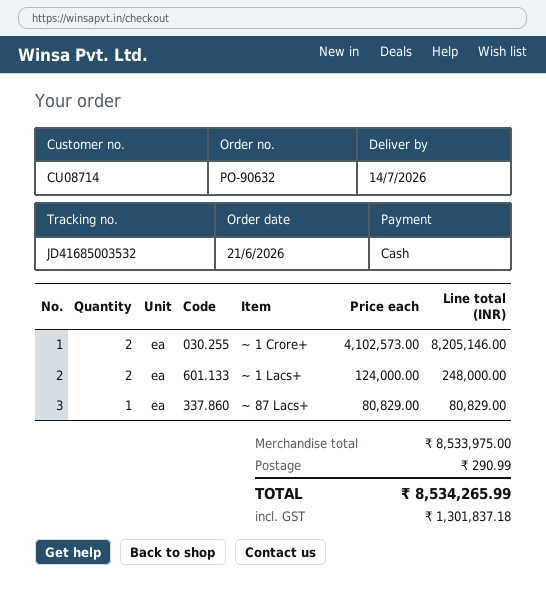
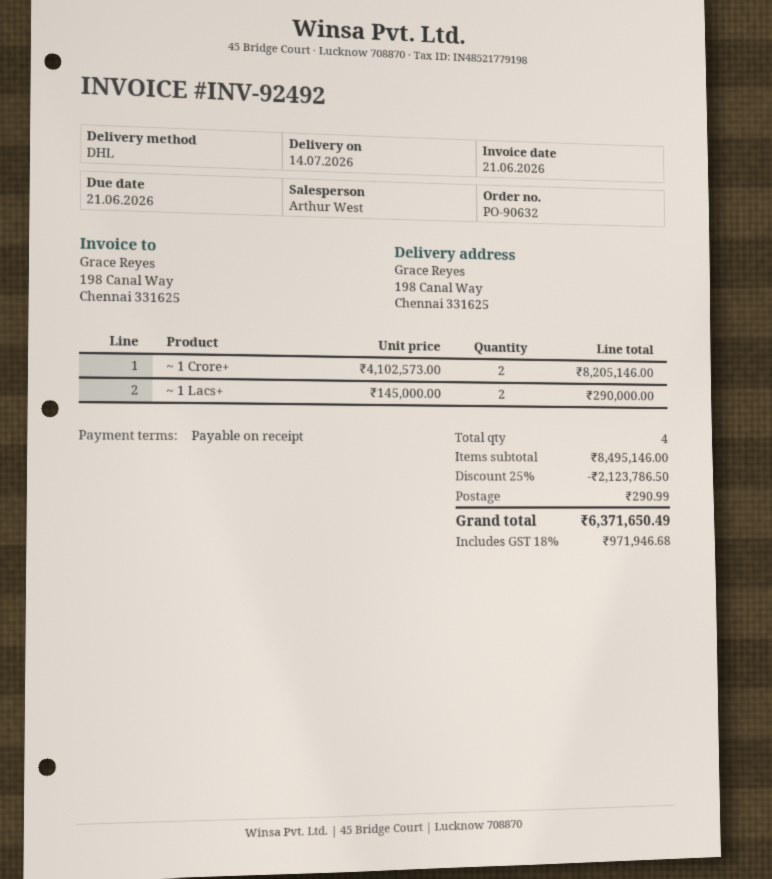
~ 1 Lacs+: 2 x 124000.00 = 248000.00 -> 2 x 145000.00 = 290000.00
~ 87 Lacs+: 1 x 80829.00 = 80829.00 -> none
subtotal: 8533975.00 -> 8495146.00
discount: none -> 25% = 2123786.50
tax: 1301837.18 -> 971946.68
total: 8534265.99 -> 6371650.49

